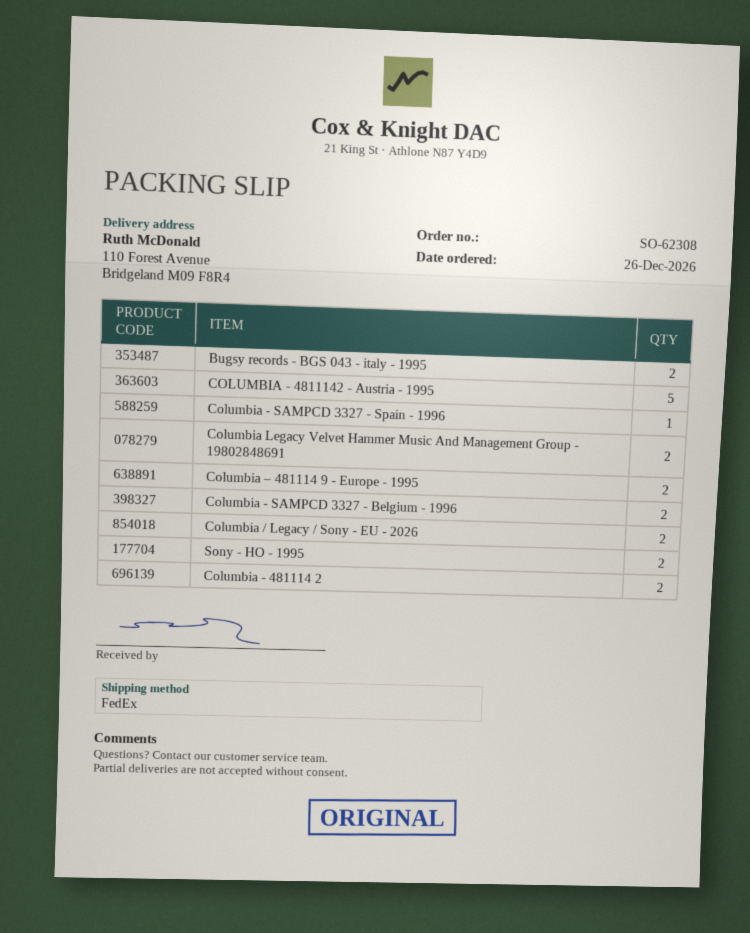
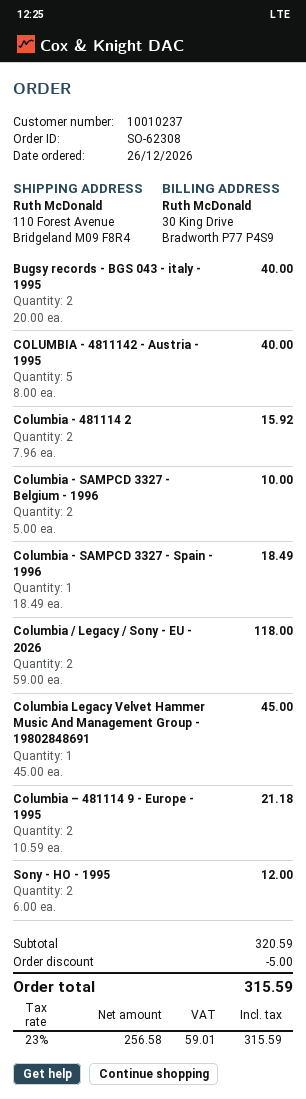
Columbia Legacy Velvet Hammer Music And Management Group - 19802848691: 2 -> 1

